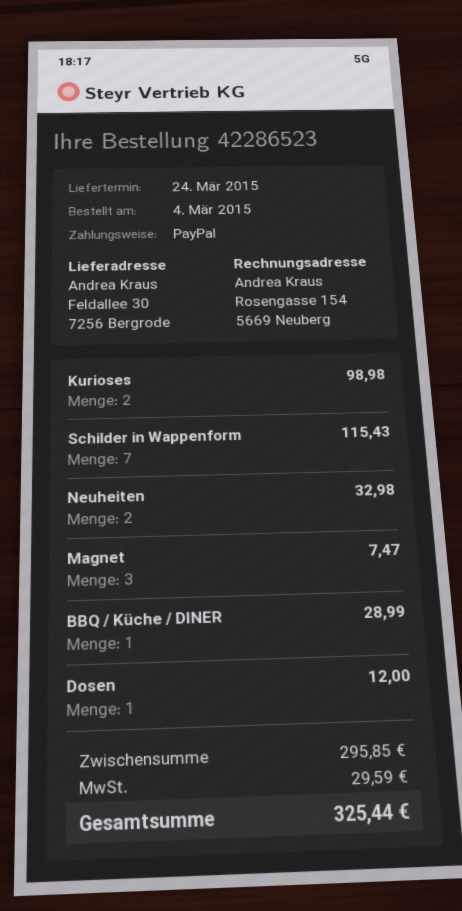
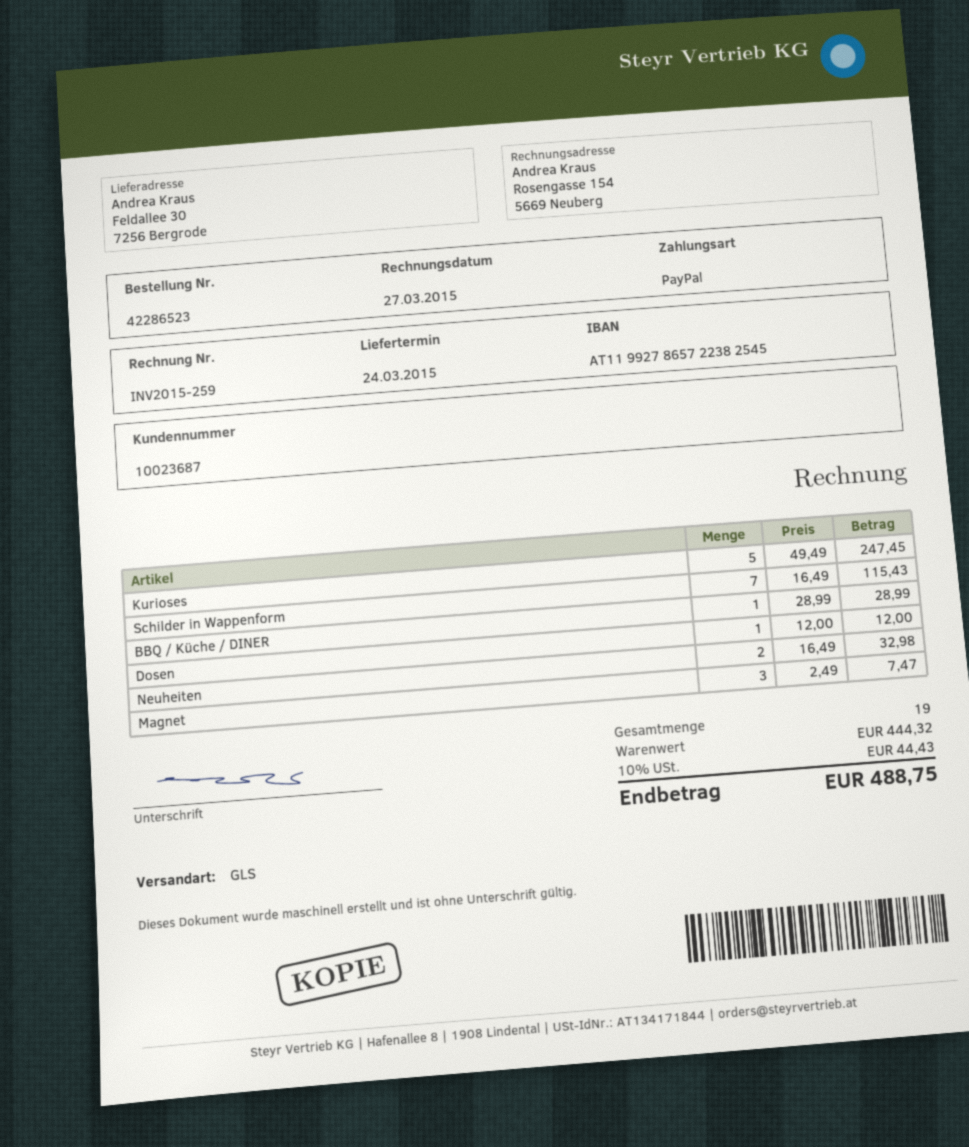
Kurioses: 2 for 98.98 -> 5 for 247.45
subtotal: 295.85 -> 444.32
tax: 29.59 -> 44.43
total: 325.44 -> 488.75

